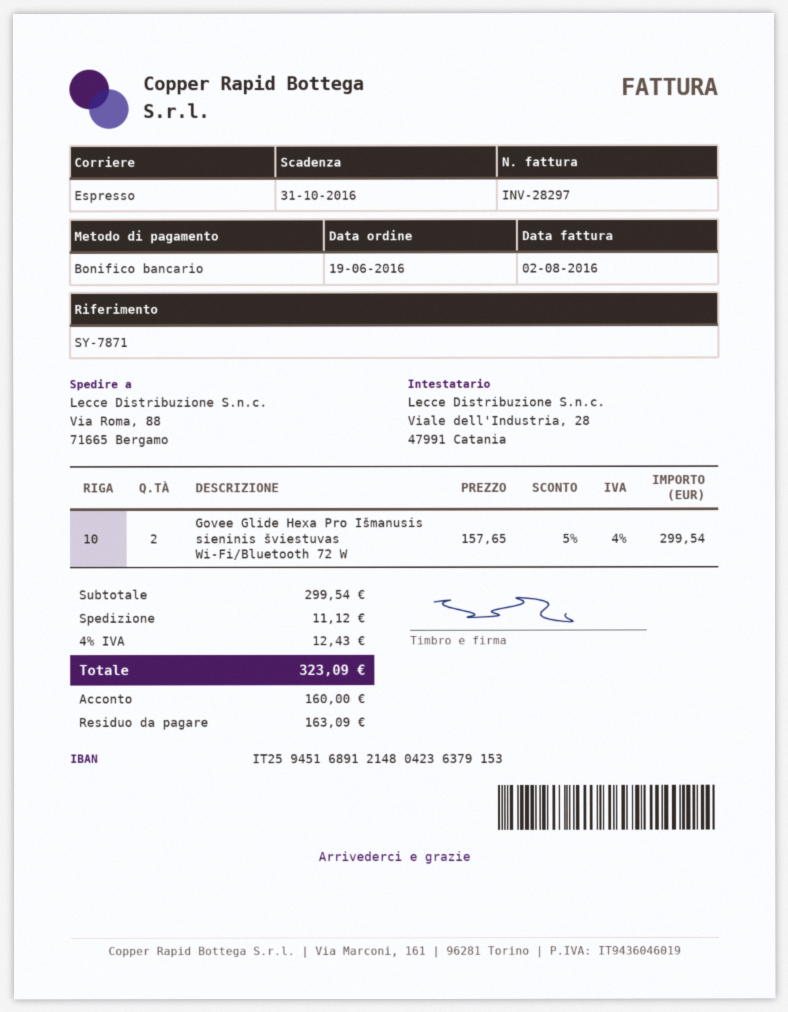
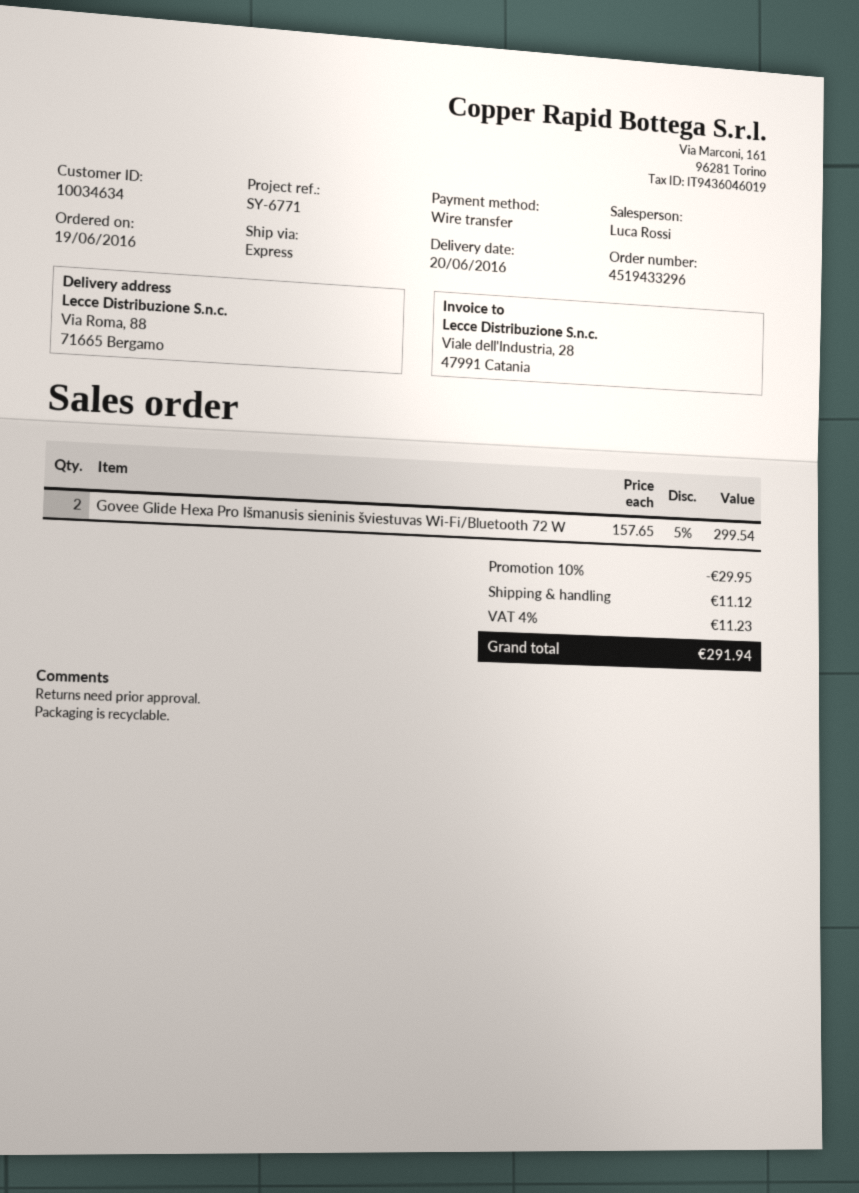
reference: SY-7871 -> SY-6771
discount: none -> 10% = 29.95
tax: 4% = 12.43 -> 4% = 11.23
total: 323.09 -> 291.94

